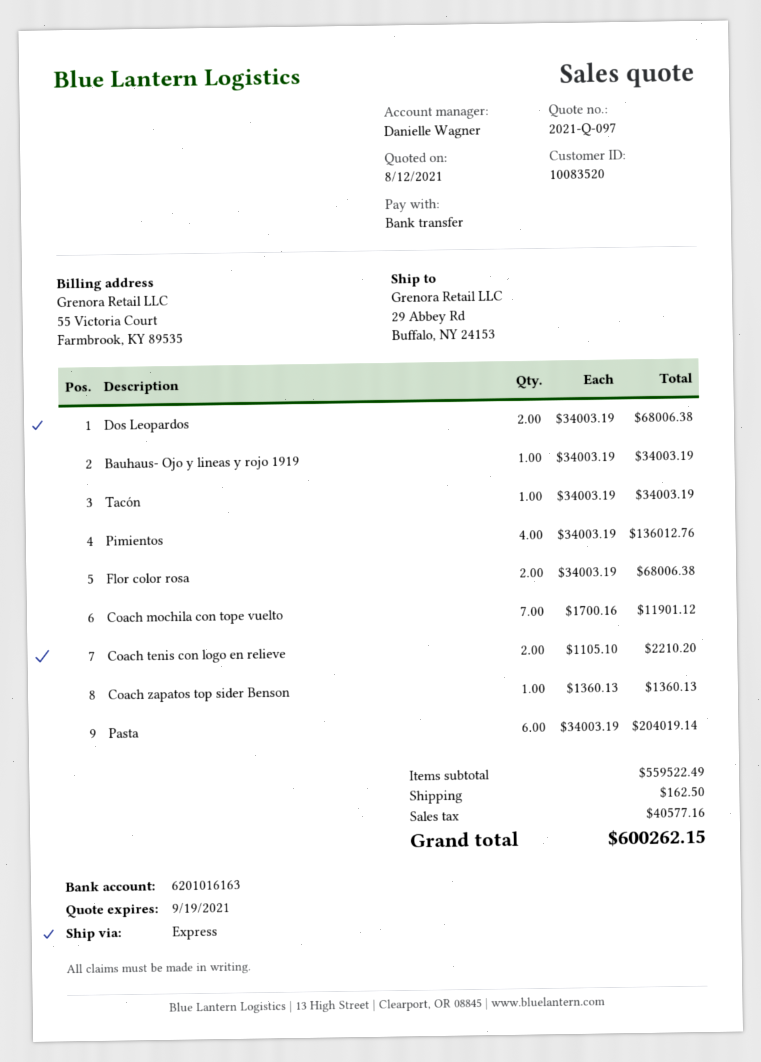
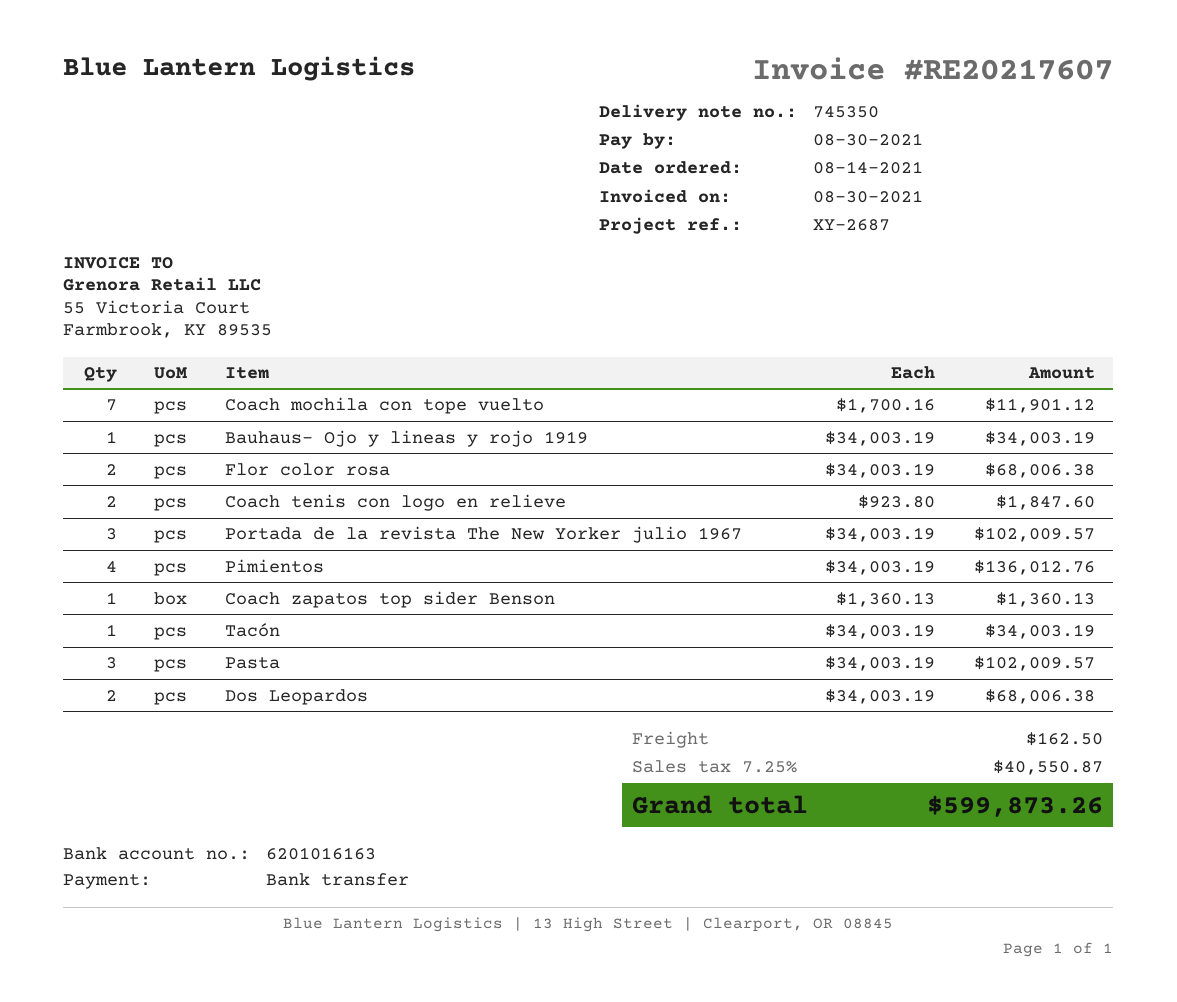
Coach tenis con logo en relieve: 2 x 1105.10 = 2210.20 -> 2 x 923.80 = 1847.60
Pasta: 6 x 34003.19 = 204019.14 -> 3 x 34003.19 = 102009.57
Portada de la revista The New Yorker julio 1967: none -> 3 x 34003.19 = 102009.57
tax: 40577.16 -> 40550.87
total: 600262.15 -> 599873.26

